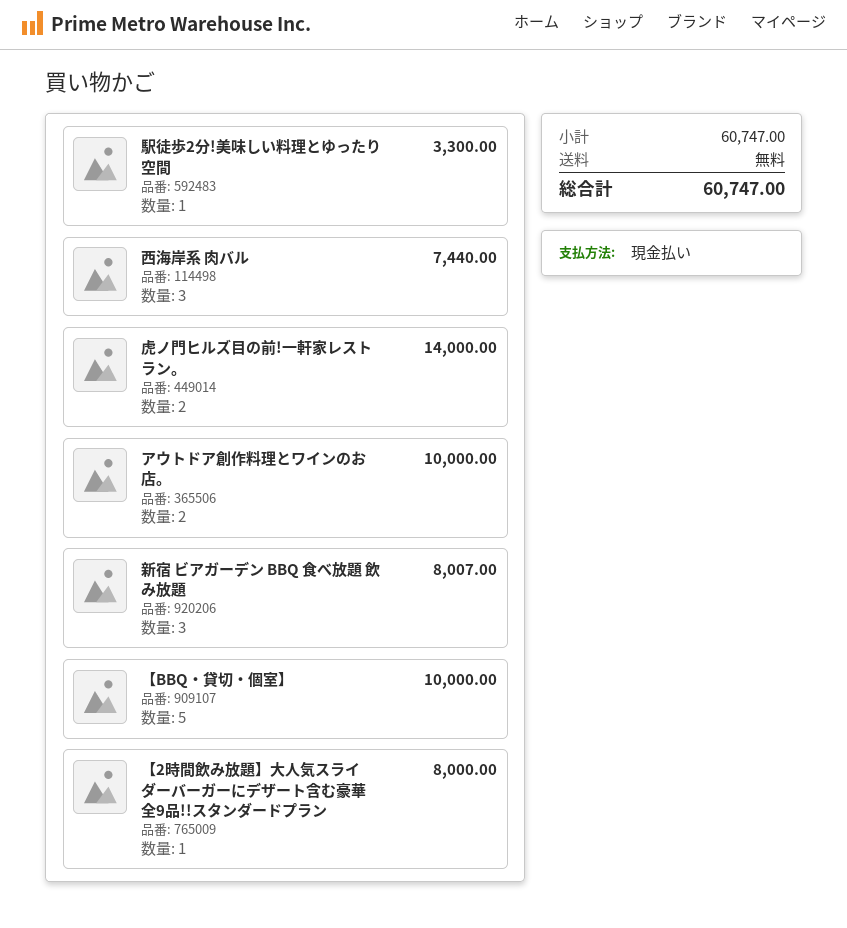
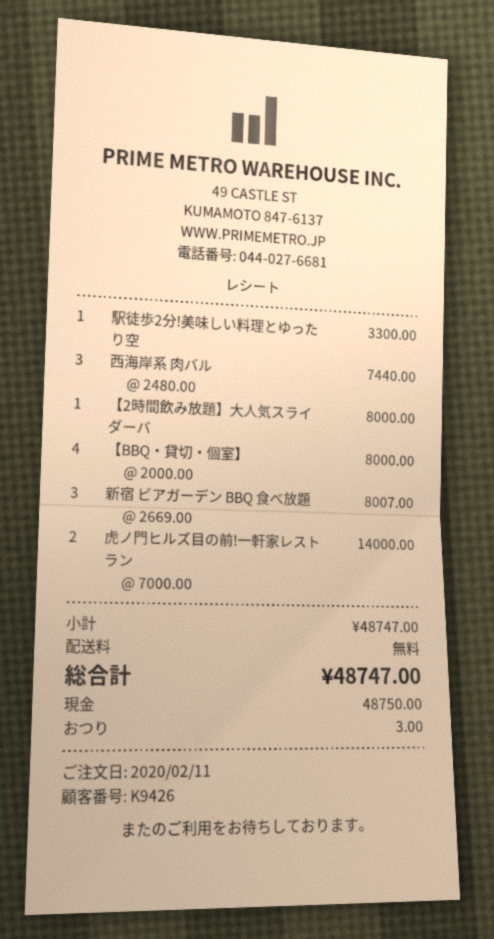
アウトドア創作料理とワインのお店。: 2 for 10000.00 -> none
【BBQ・貸切・個室】: 5 for 10000.00 -> 4 for 8000.00
subtotal: 60747.00 -> 48747.00
total: 60747.00 -> 48747.00

